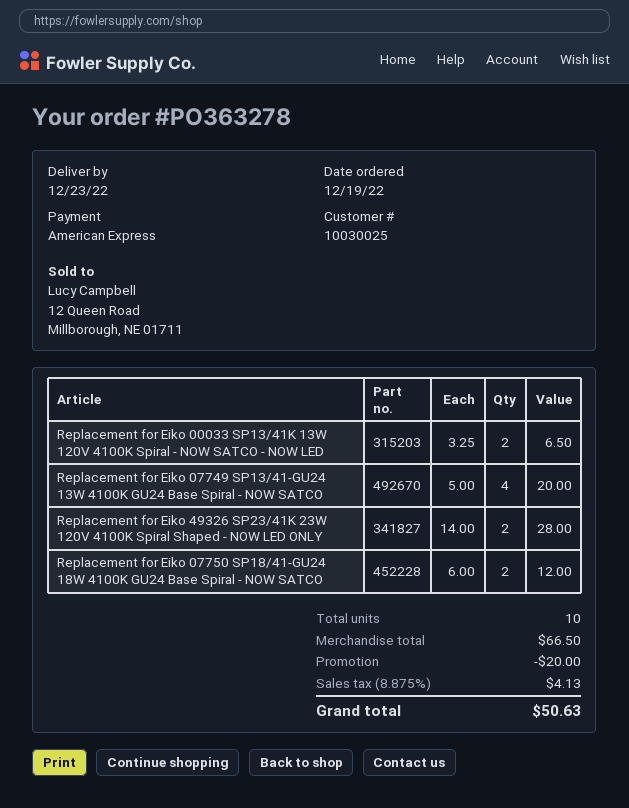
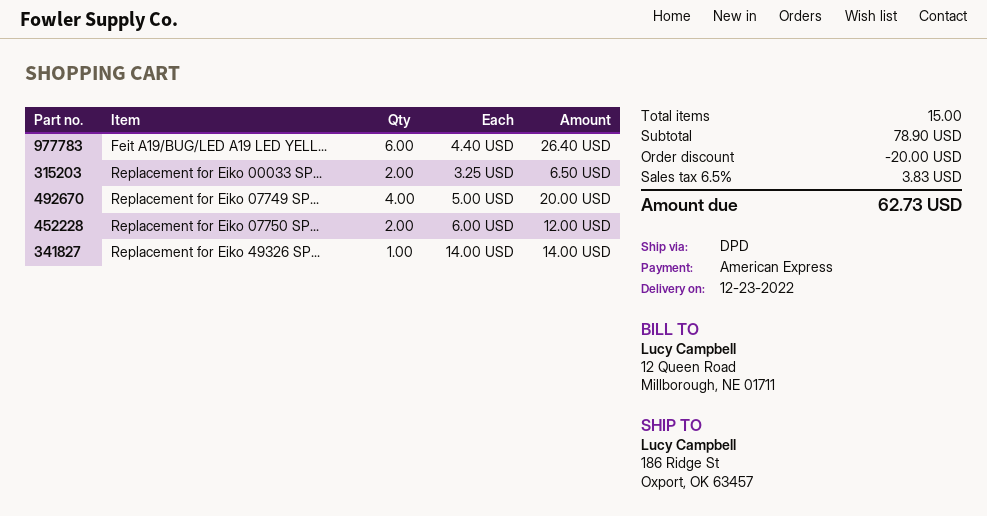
Replacement for Eiko 49326 SP23/41K 23W 120V 4100K Spiral Shaped - NOW LED ONLY: 2 x 14.00 = 28.00 -> 1 x 14.00 = 14.00
Feit A19/BUG/LED A19 LED YELL...: none -> 6 x 4.40 = 26.40
total quantity: 10 -> 15
subtotal: 66.50 -> 78.90
tax: 8.875% = 4.13 -> 6.5% = 3.83
total: 50.63 -> 62.73

